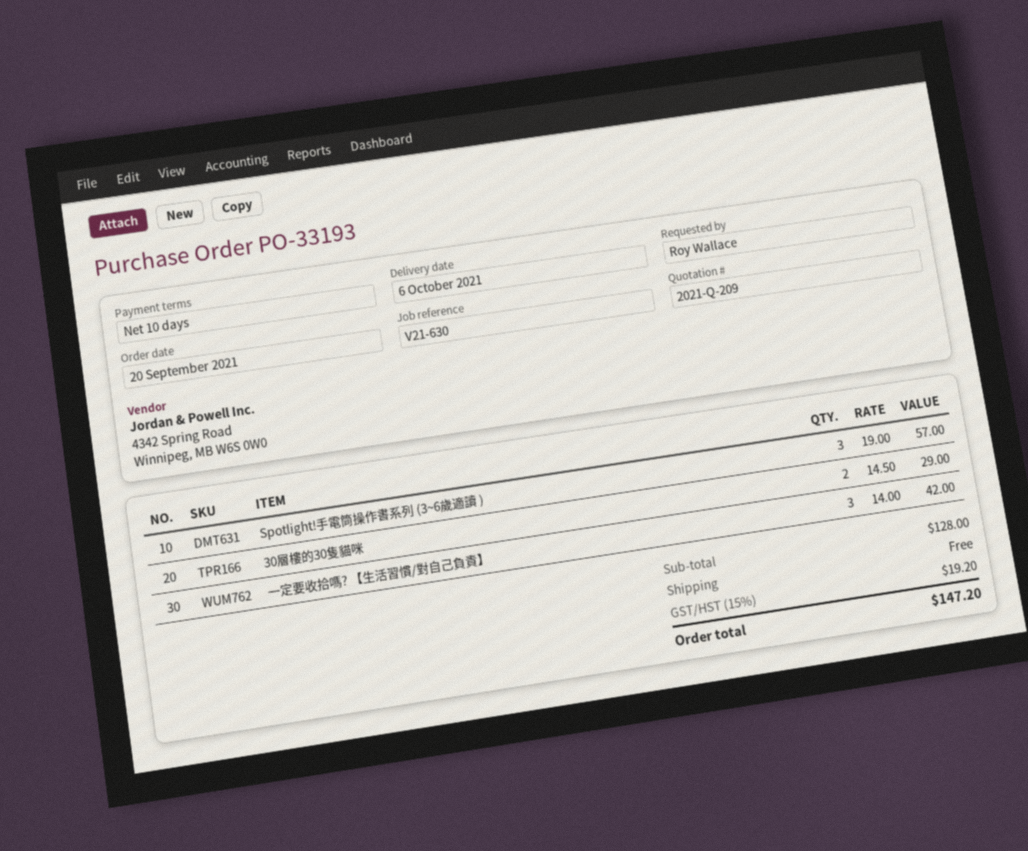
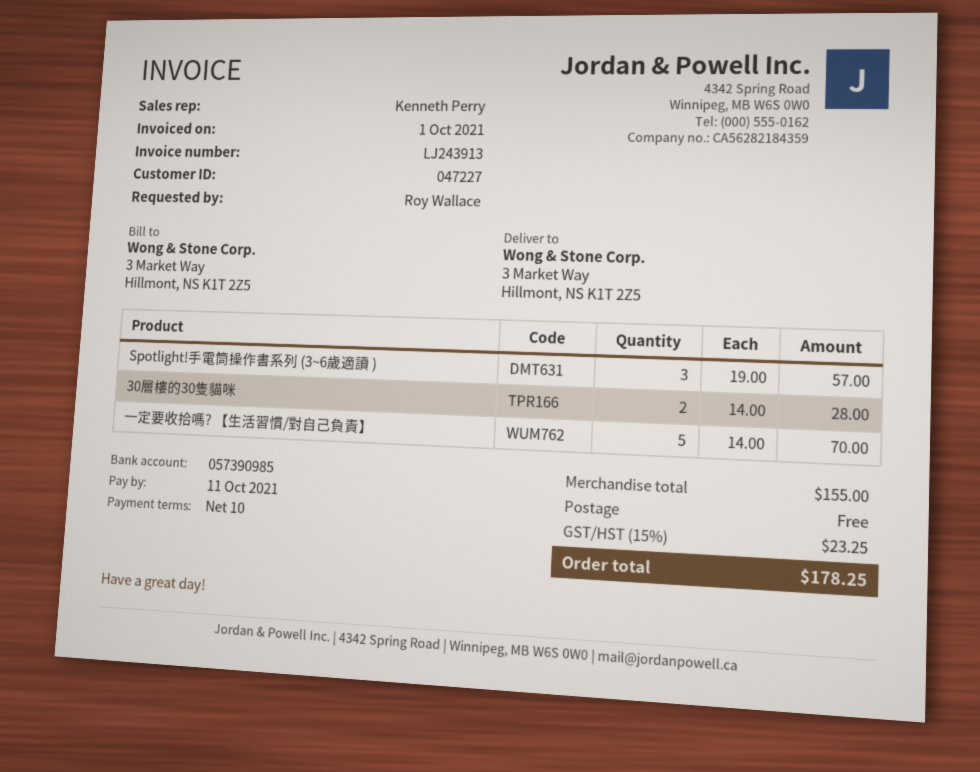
30層樓的30隻貓咪: 2 x 14.50 = 29.00 -> 2 x 14.00 = 28.00
一定要收拾嗎? 【生活習慣/對自己負責】: 3 x 14.00 = 42.00 -> 5 x 14.00 = 70.00
subtotal: 128.00 -> 155.00
tax: 15% = 19.20 -> 15% = 23.25
total: 147.20 -> 178.25

